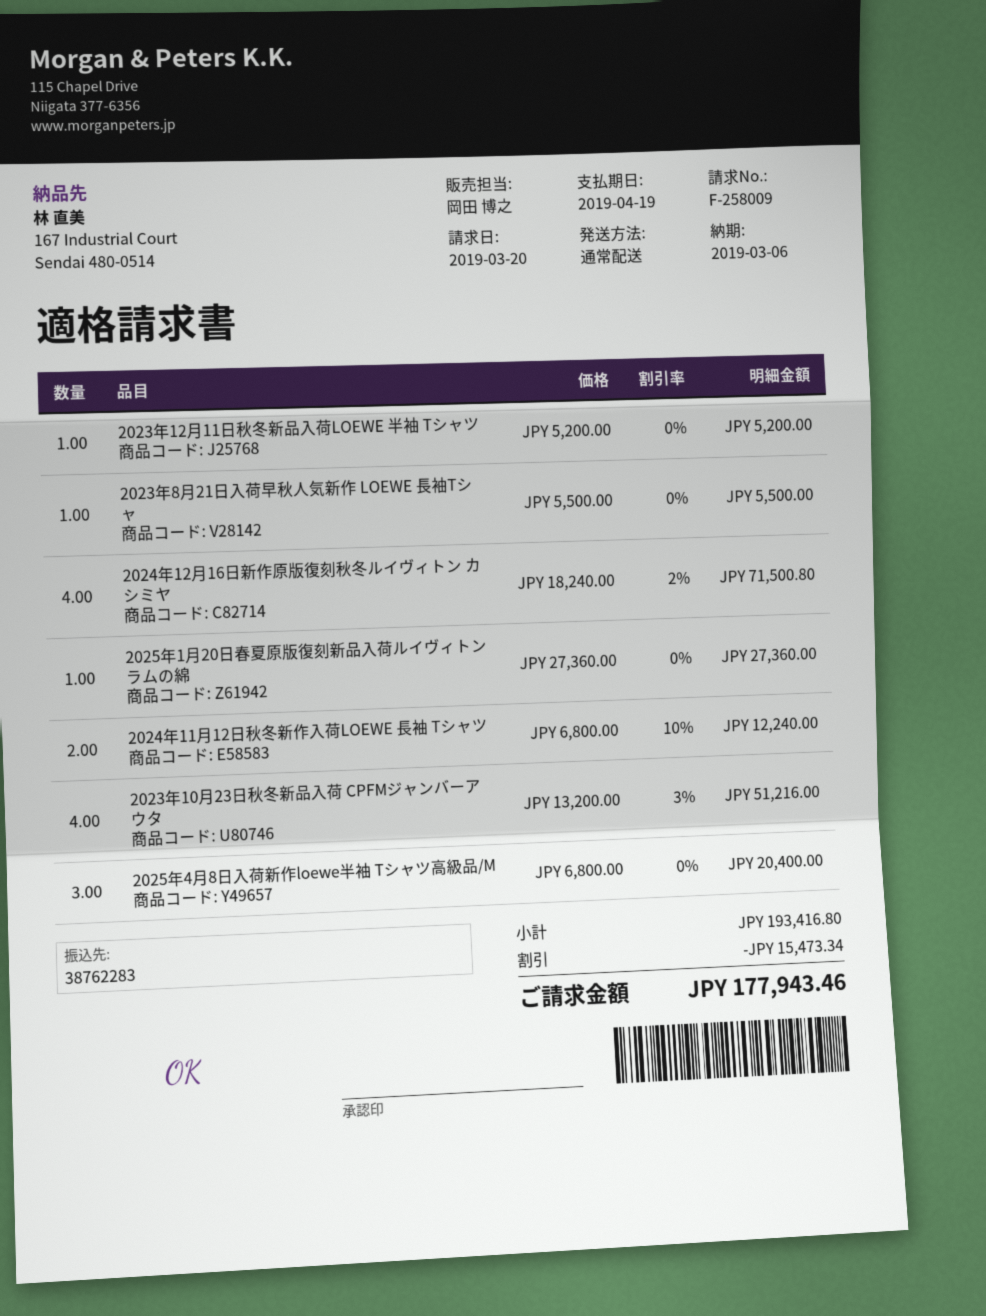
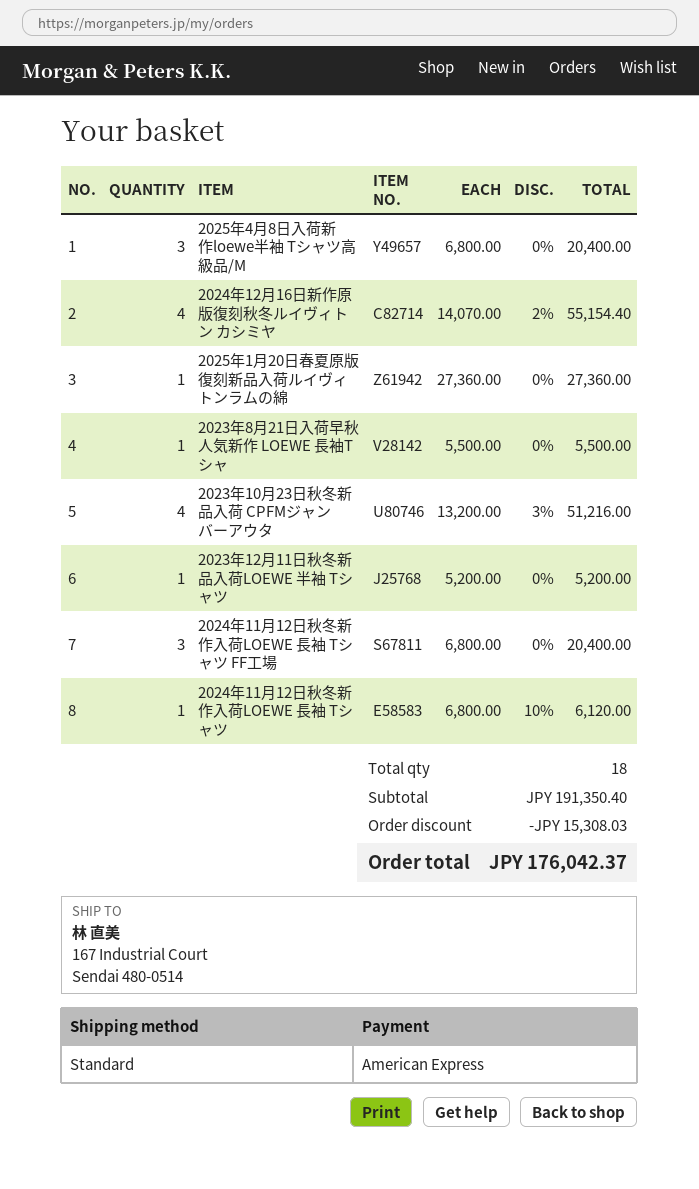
2024年12月16日新作原版復刻秋冬ルイヴィトン カシミヤ: 4 x 18240.00 - 2% = 71500.80 -> 4 x 14070.00 - 2% = 55154.40
2024年11月12日秋冬新作入荷LOEWE 長袖 Tシャツ: 2 x 6800.00 - 10% = 12240.00 -> 1 x 6800.00 - 10% = 6120.00
2024年11月12日秋冬新作入荷LOEWE 長袖 Tシャツ FF工場: none -> 3 x 6800.00 = 20400.00
subtotal: 193416.80 -> 191350.40
discount: 15473.34 -> 15308.03
total: 177943.46 -> 176042.37

